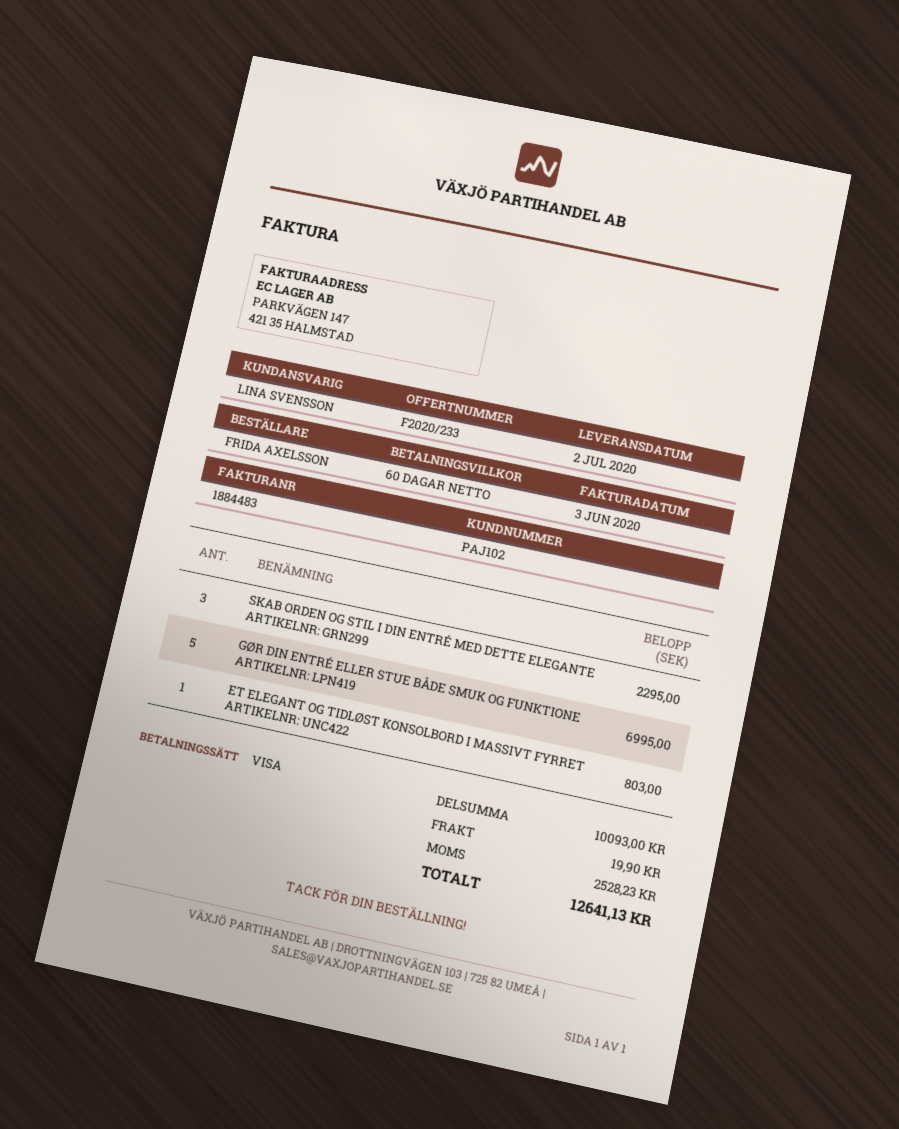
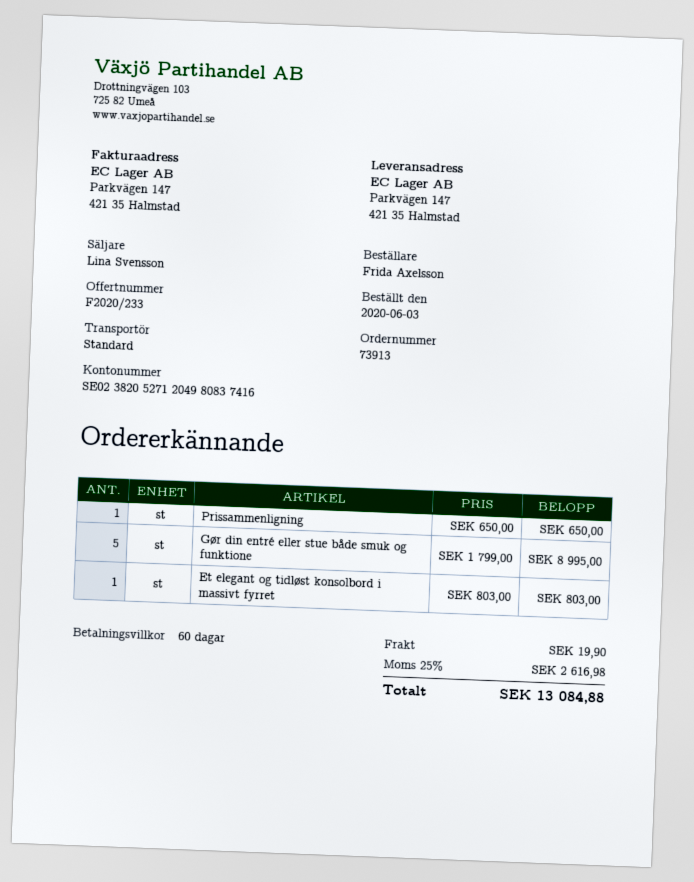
SKAB ORDEN OG STIL I DIN ENTRÉ MED DETTE ELEGANTE: 3 for 2295.00 -> none
GØR DIN ENTRÉ ELLER STUE BÅDE SMUK OG FUNKTIONE: 5 for 6995.00 -> 5 for 8995.00
Prissammenligning: none -> 1 for 650.00
tax: 2528.23 -> 2616.98
total: 12641.13 -> 13084.88

